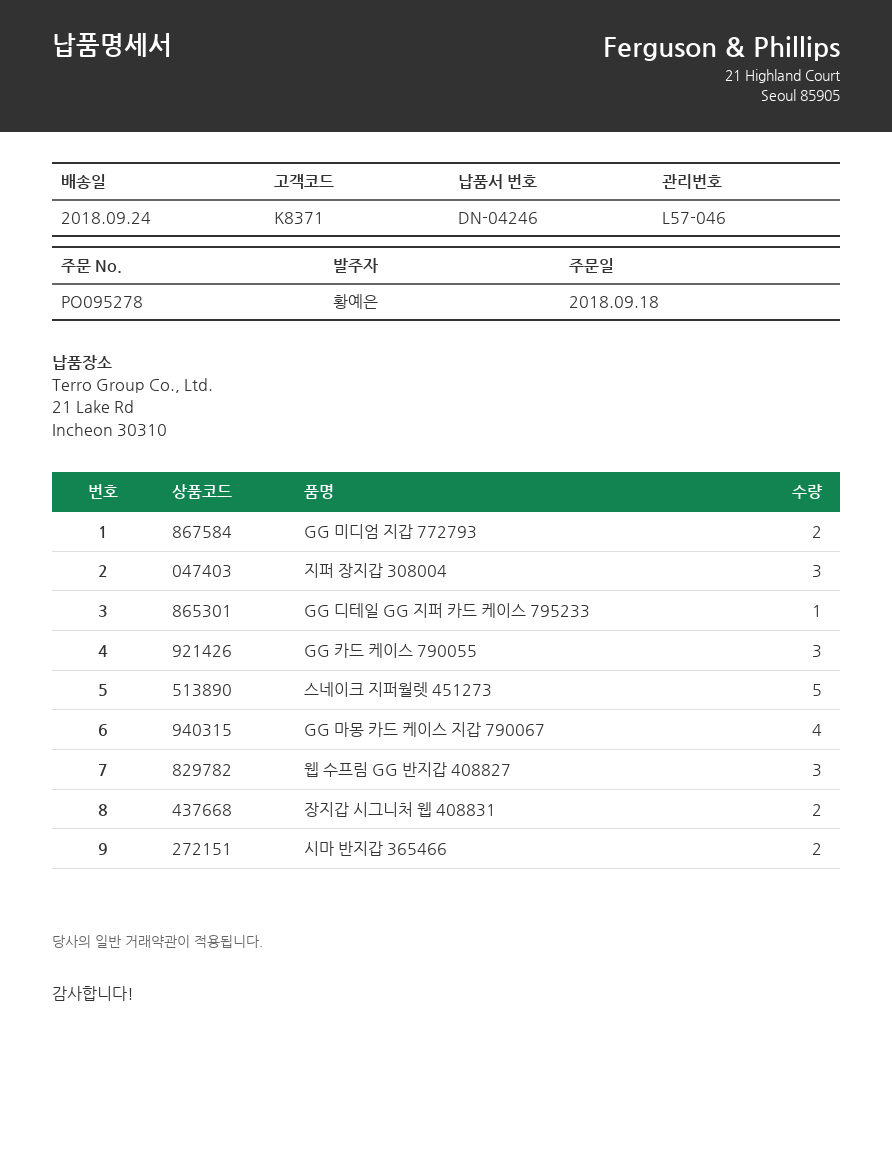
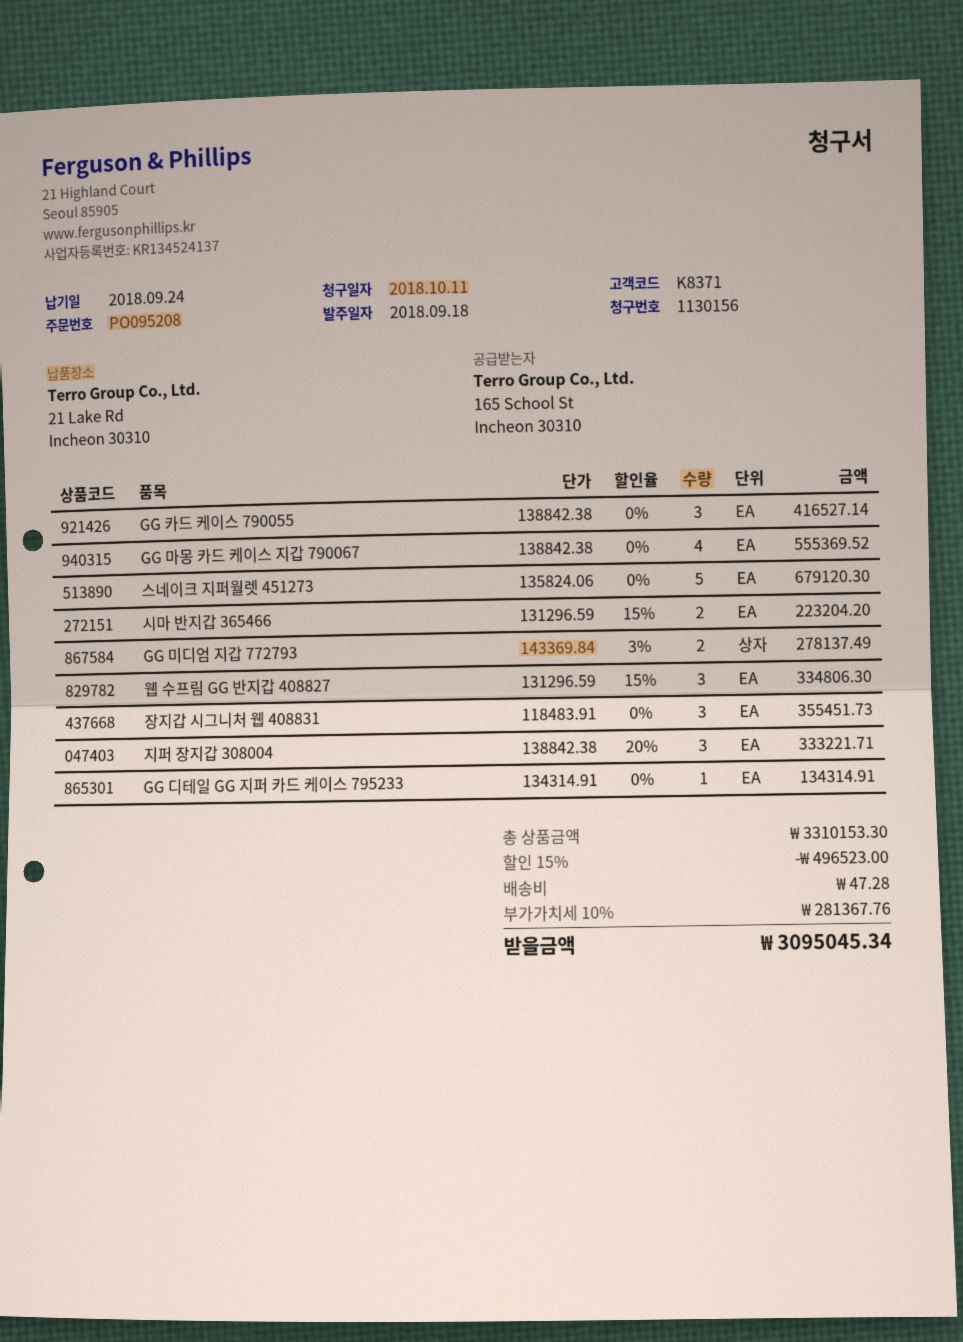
order number: PO095278 -> PO095208
장지갑 시그니처 웹 408831: 2 -> 3

